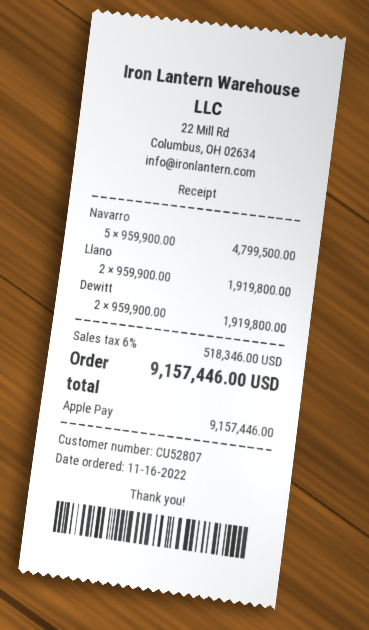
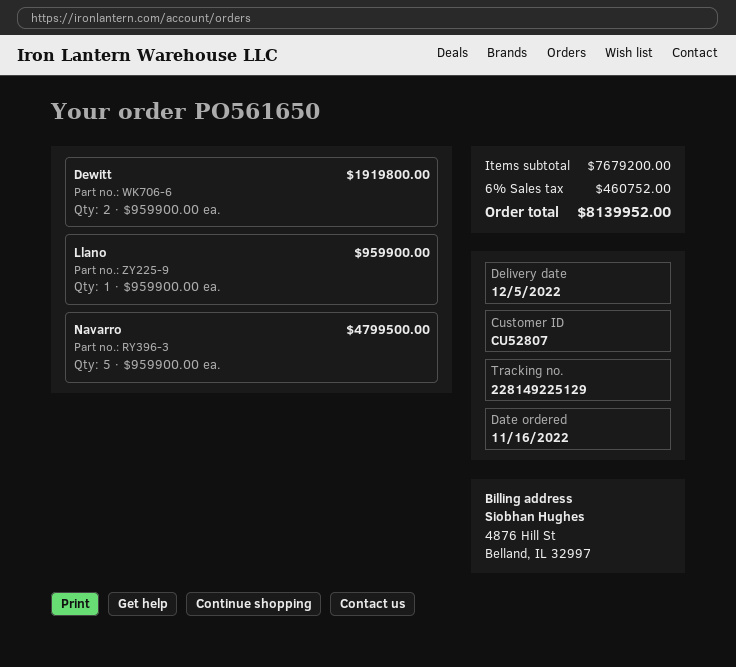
Llano: 2 x 959900.00 = 1919800.00 -> 1 x 959900.00 = 959900.00
tax: 6% = 518346.00 -> 6% = 460752.00
total: 9157446.00 -> 8139952.00

